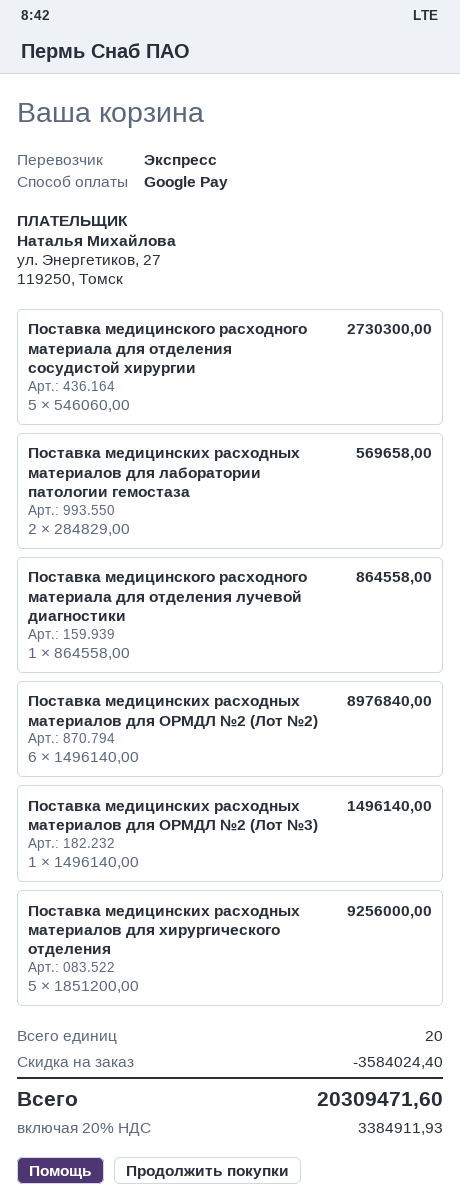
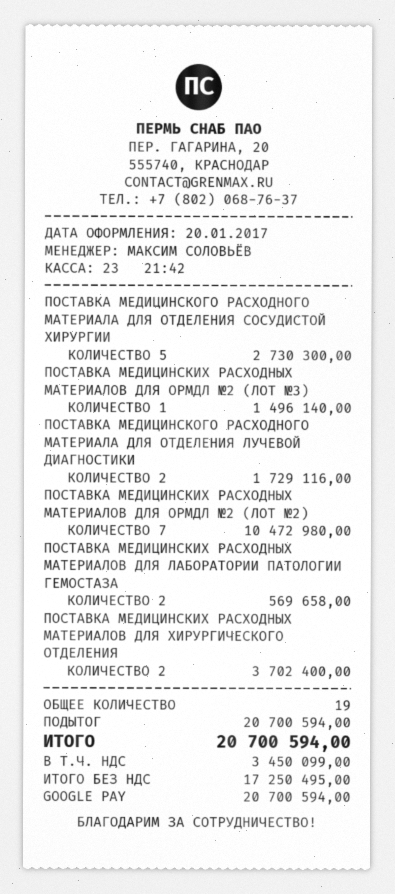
Поставка медицинского расходного материала для отделения лучевой диагностики: 1 for 864558.00 -> 2 for 1729116.00
Поставка медицинских расходных материалов для ОРМДЛ №2 (Лот №2): 6 for 8976840.00 -> 7 for 10472980.00
Поставка медицинских расходных материалов для хирургического отделения: 5 for 9256000.00 -> 2 for 3702400.00
total quantity: 20 -> 19
discount: 3584024.40 -> none
tax: 3384911.93 -> 3450099.00
total: 20309471.60 -> 20700594.00

